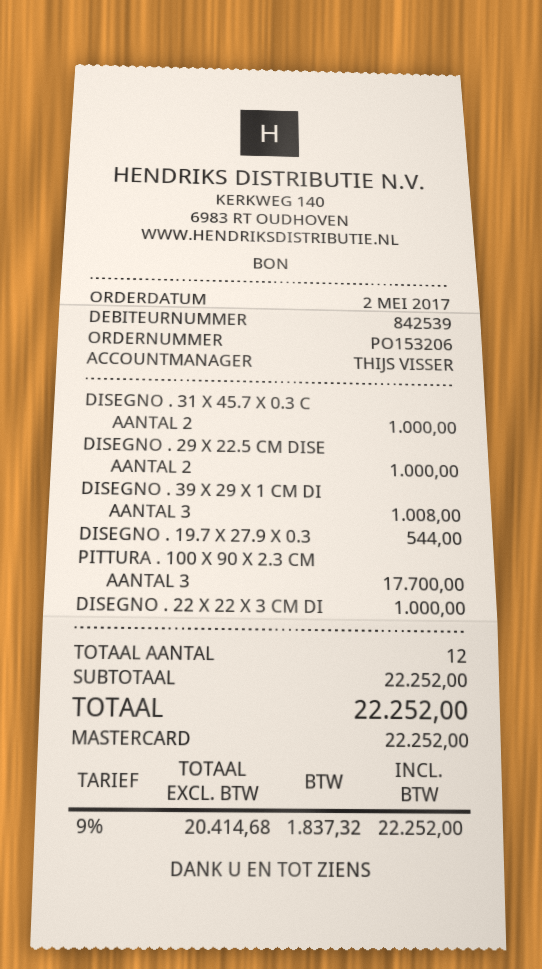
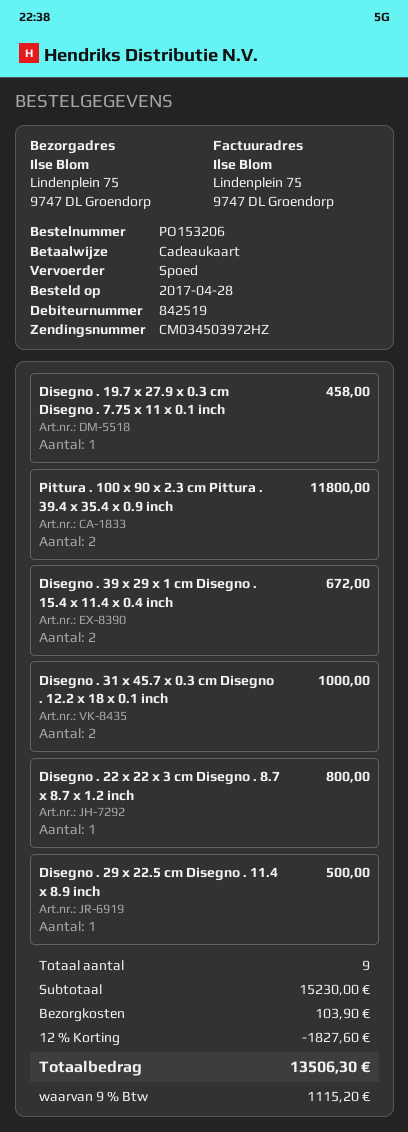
order date: 2017-05-02 -> 2017-04-28
customer number: 842539 -> 842519
payment method: Mastercard -> gift card
DISEGNO . 29 X 22.5 CM DISE: 2 for 1000.00 -> 1 for 500.00
DISEGNO . 39 X 29 X 1 CM DI: 3 for 1008.00 -> 2 for 672.00
DISEGNO . 19.7 X 27.9 X 0.3: 1 for 544.00 -> 1 for 458.00
PITTURA . 100 X 90 X 2.3 CM: 3 for 17700.00 -> 2 for 11800.00
DISEGNO . 22 X 22 X 3 CM DI: 1 for 1000.00 -> 1 for 800.00
total quantity: 12 -> 9
subtotal: 22252.00 -> 15230.00
discount: none -> 12% = 1827.60
shipping: none -> 103.90
tax: 9% = 1837.32 -> 9% = 1115.20
total: 22252.00 -> 13506.30

